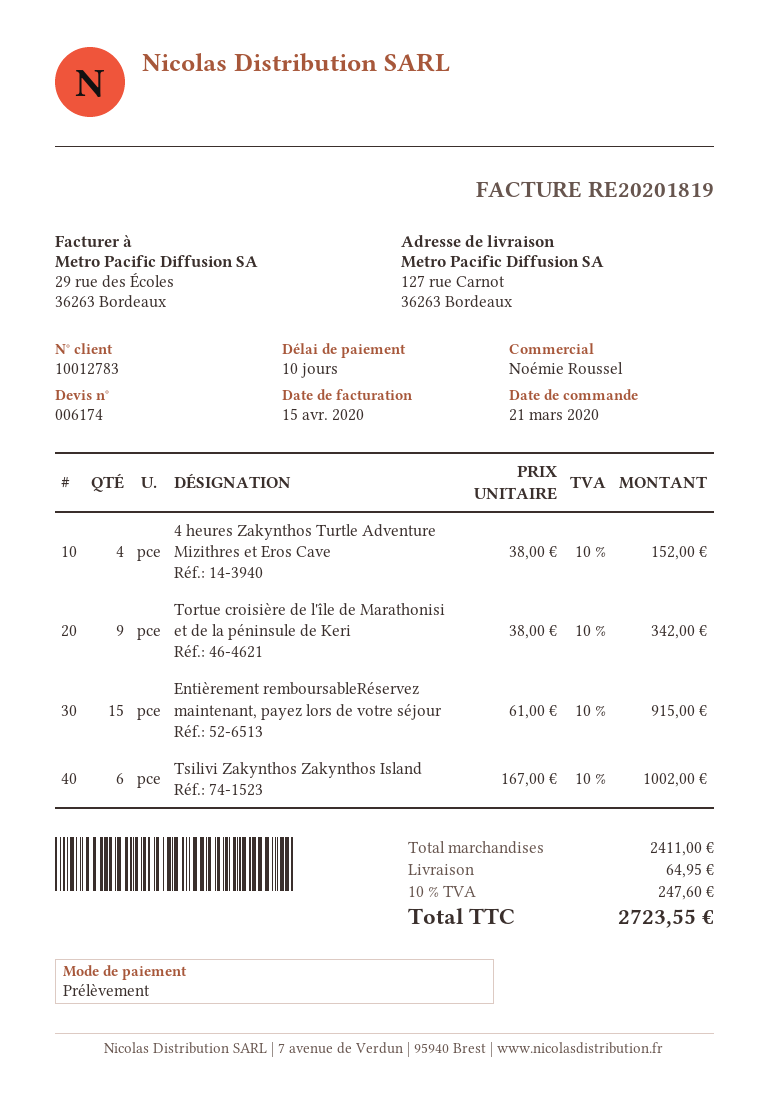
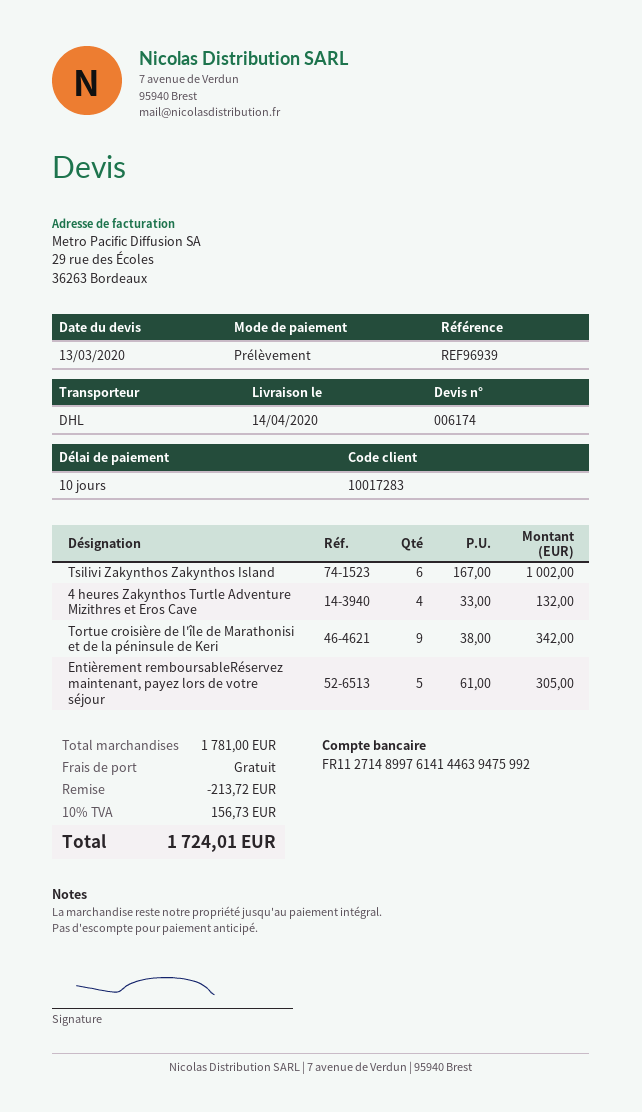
customer number: 10012783 -> 10017283
4 heures Zakynthos Turtle Adventure Mizithres et Eros Cave: 4 x 38.00 = 152.00 -> 4 x 33.00 = 132.00
Entièrement remboursableRéservez maintenant, payez lors de votre séjour: 15 x 61.00 = 915.00 -> 5 x 61.00 = 305.00
subtotal: 2411.00 -> 1781.00
discount: none -> 213.72
shipping: 64.95 -> 0.00
tax: 10% = 247.60 -> 10% = 156.73
total: 2723.55 -> 1724.01

